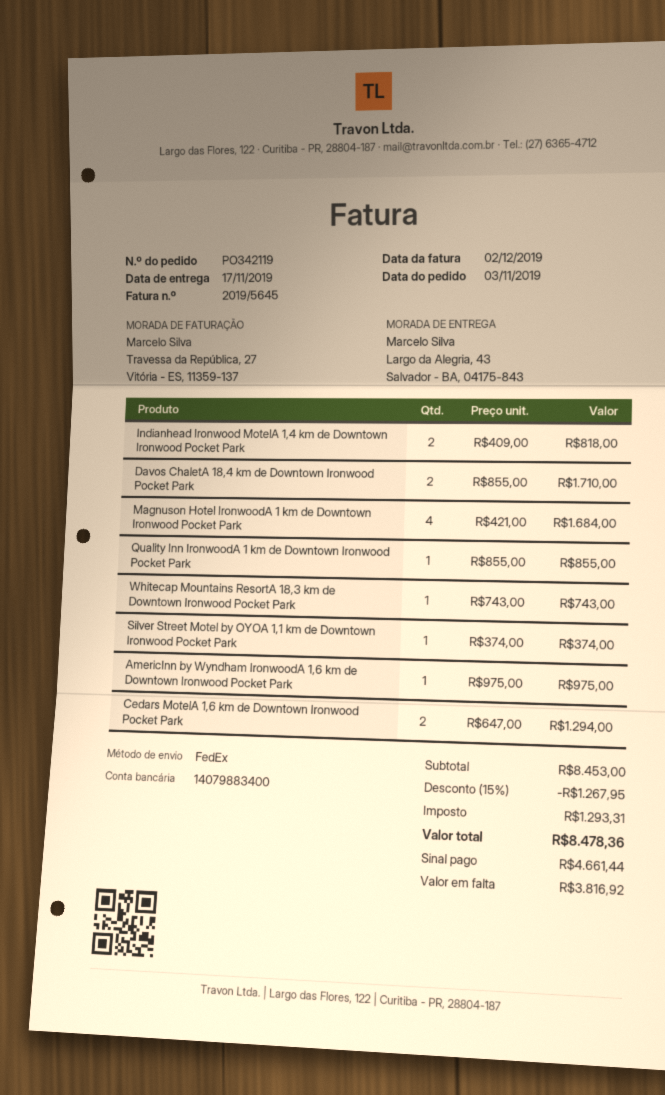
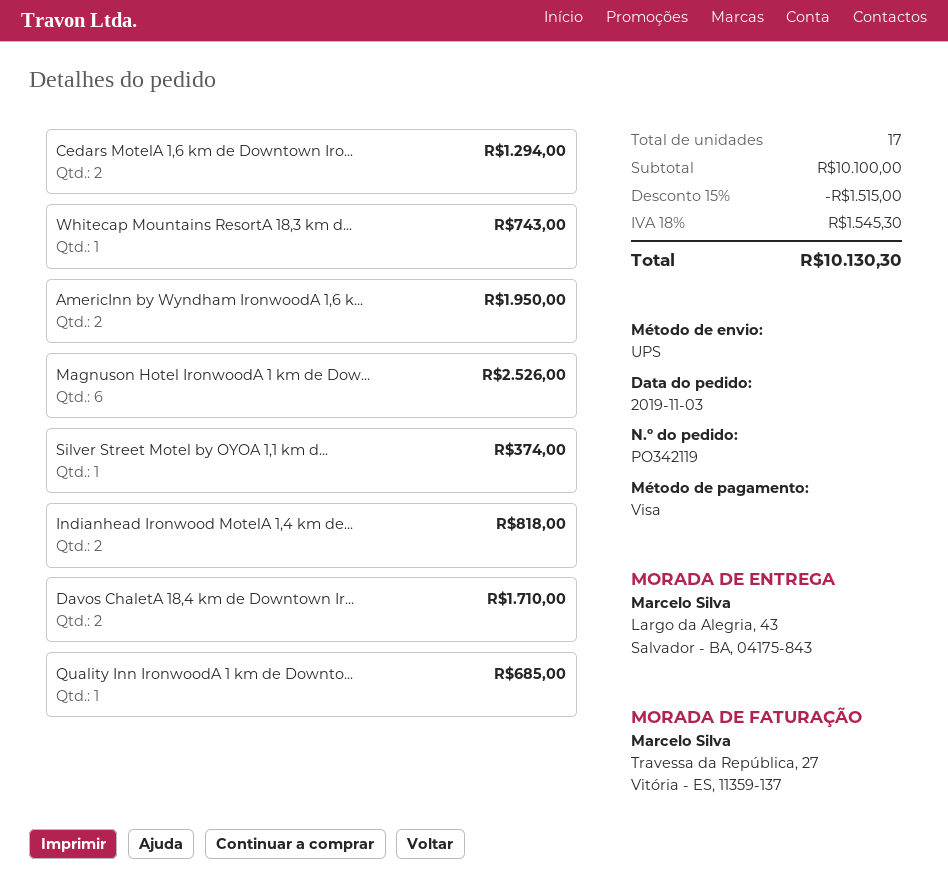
shipping method: FedEx -> UPS
Magnuson Hotel IronwoodA 1 km de Downtown Ironwood Pocket Park: 4 for 1684.00 -> 6 for 2526.00
Quality Inn IronwoodA 1 km de Downtown Ironwood Pocket Park: 1 for 855.00 -> 1 for 685.00
AmericInn by Wyndham IronwoodA 1,6 km de Downtown Ironwood Pocket Park: 1 for 975.00 -> 2 for 1950.00
subtotal: 8453.00 -> 10100.00
discount: 15% = 1267.95 -> 15% = 1515.00
tax: 1293.31 -> 1545.30
total: 8478.36 -> 10130.30

